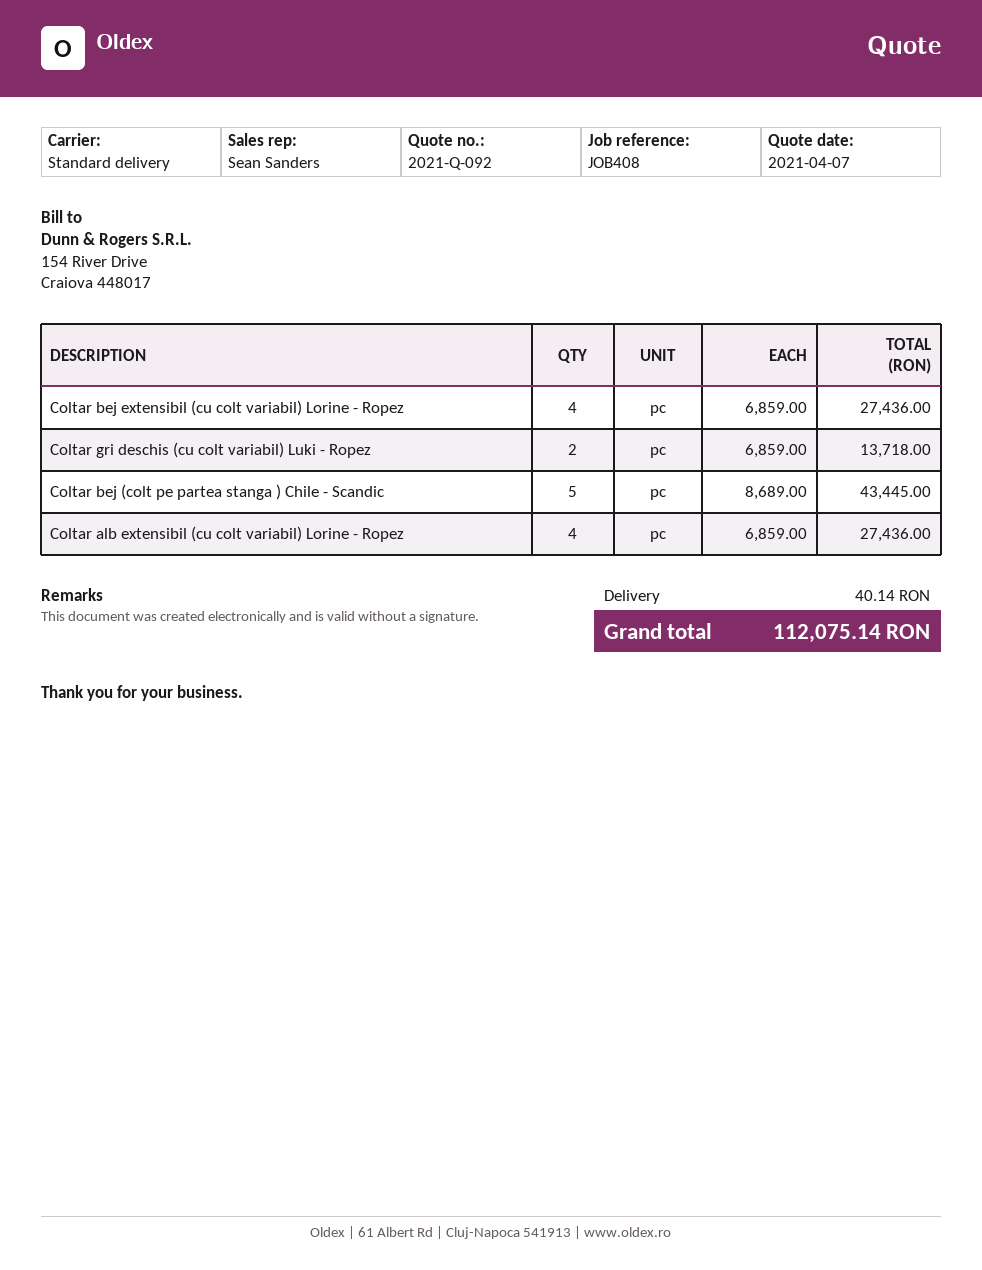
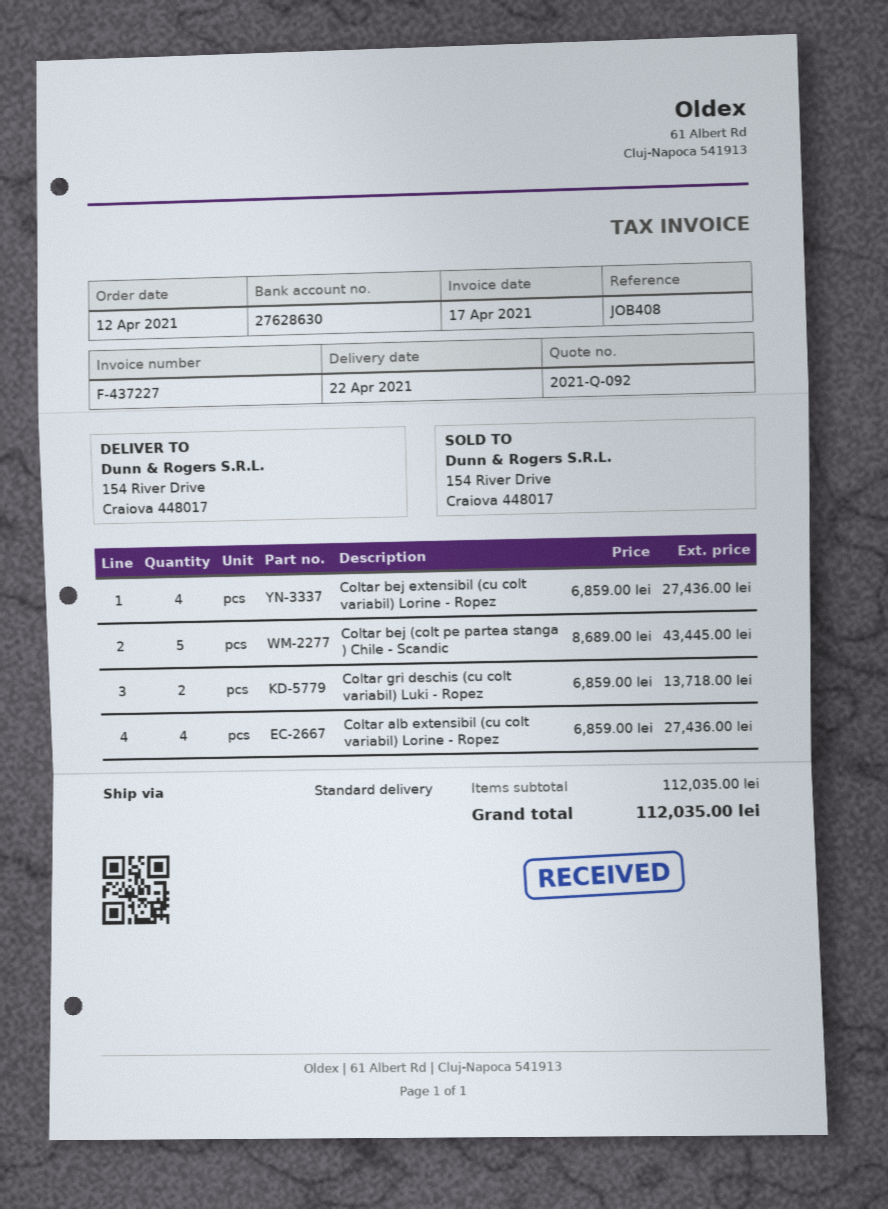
shipping: 40.14 -> none
total: 112075.14 -> 112035.00

